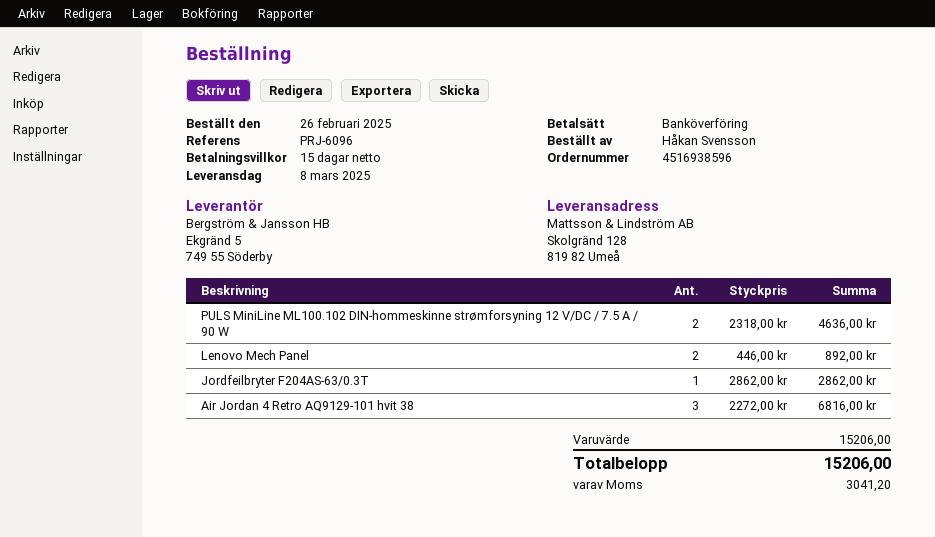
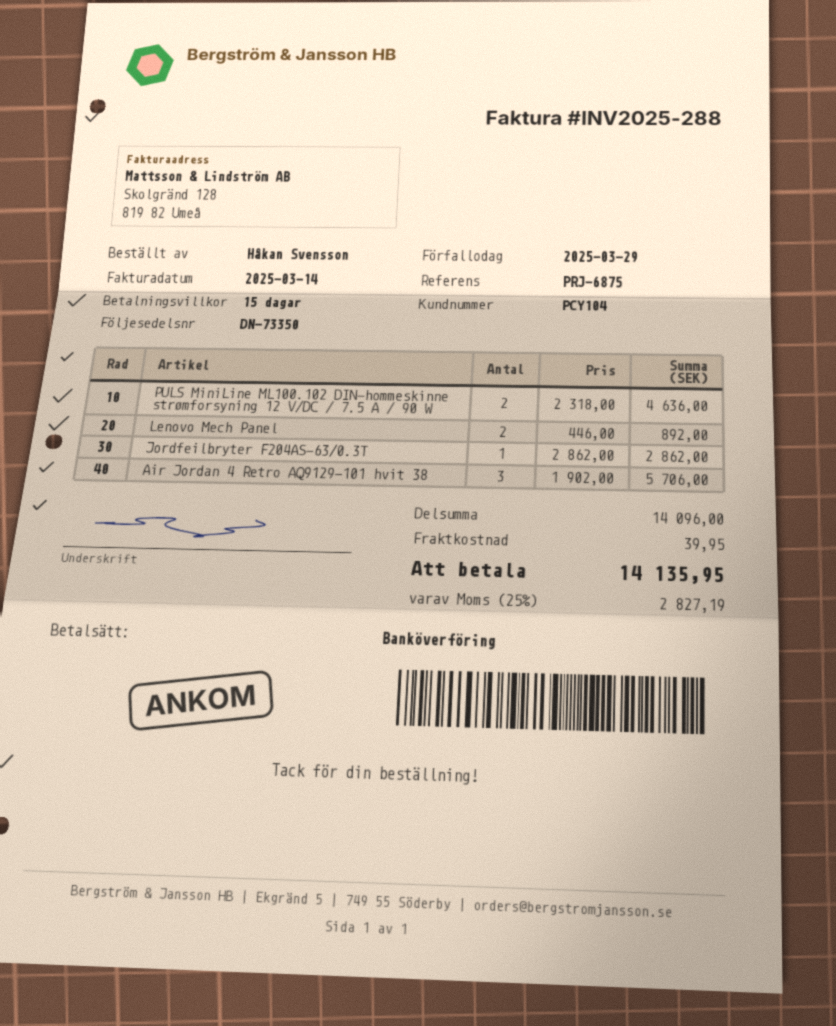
reference: PRJ-6096 -> PRJ-6875
Air Jordan 4 Retro AQ9129-101 hvit 38: 3 x 2272.00 = 6816.00 -> 3 x 1902.00 = 5706.00
subtotal: 15206.00 -> 14096.00
shipping: none -> 39.95
tax: 3041.20 -> 2827.19
total: 15206.00 -> 14135.95

